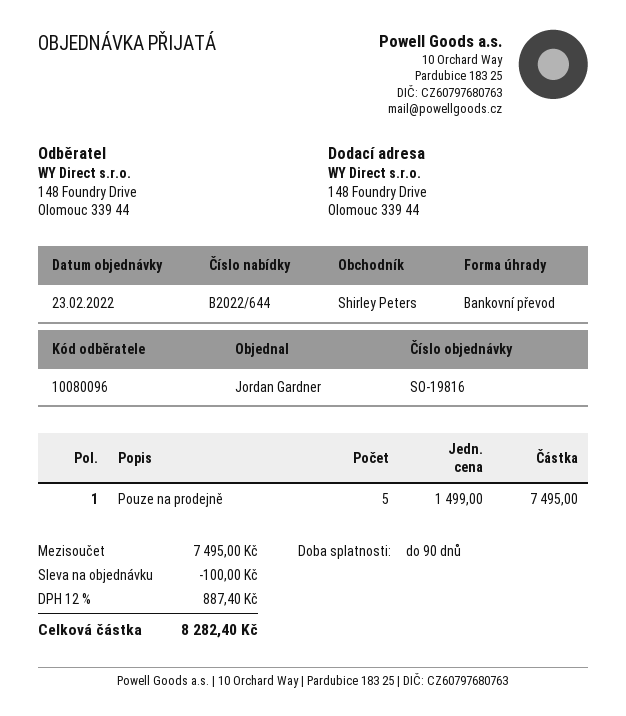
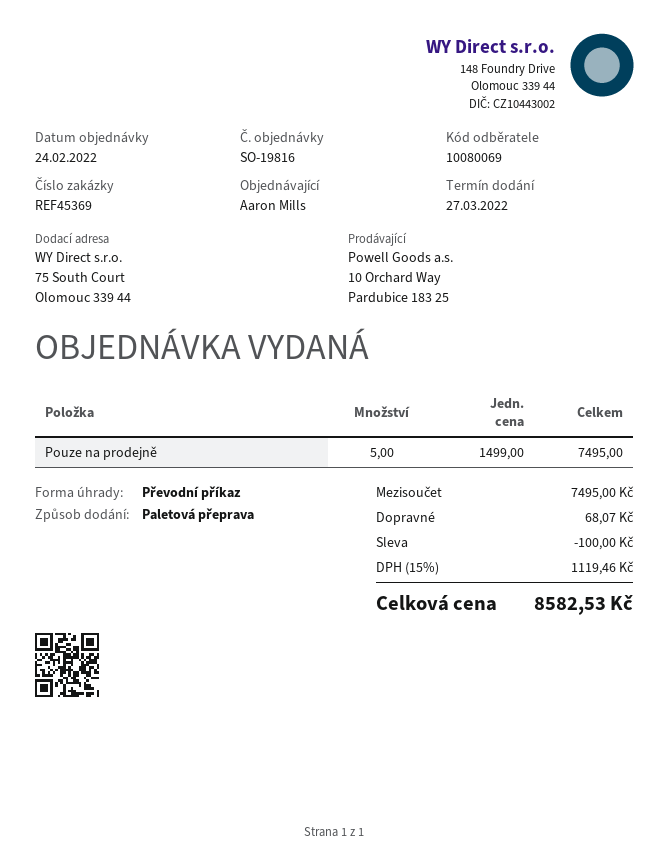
order date: 2022-02-23 -> 2022-02-24
customer number: 10080096 -> 10080069
ordered by: Jordan Gardner -> Aaron Mills
ship to: 148 Foundry Drive, Olomouc 339 44 -> 75 South Court, Olomouc 339 44
shipping: none -> 68.07
tax: 12% = 887.40 -> 15% = 1119.46
total: 8282.40 -> 8582.53

